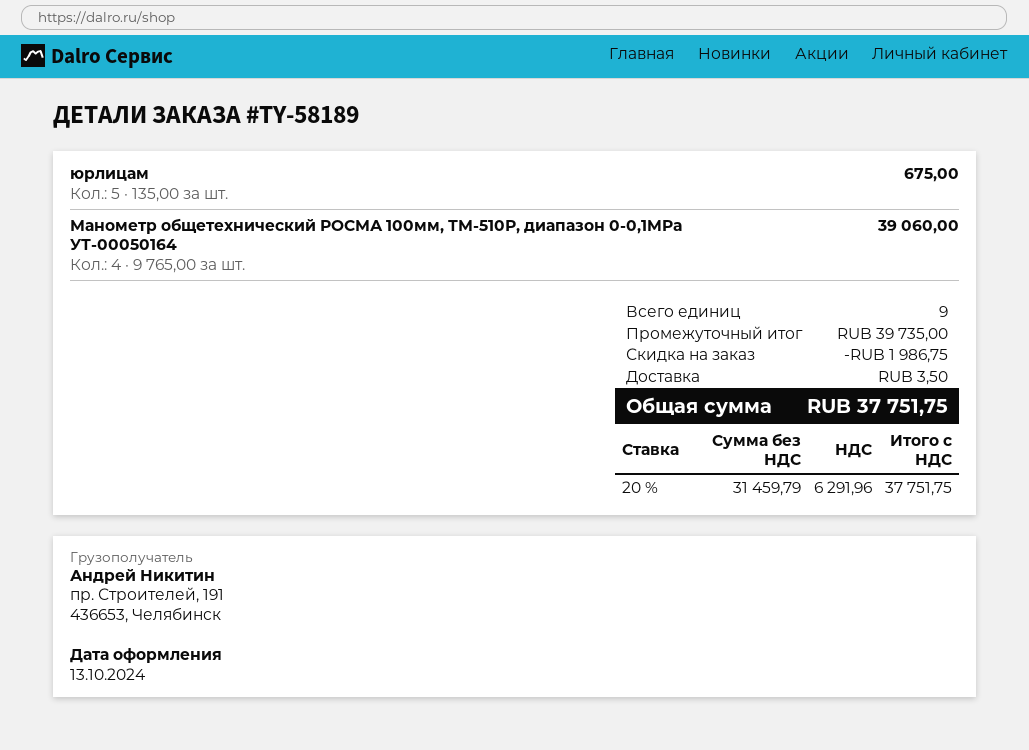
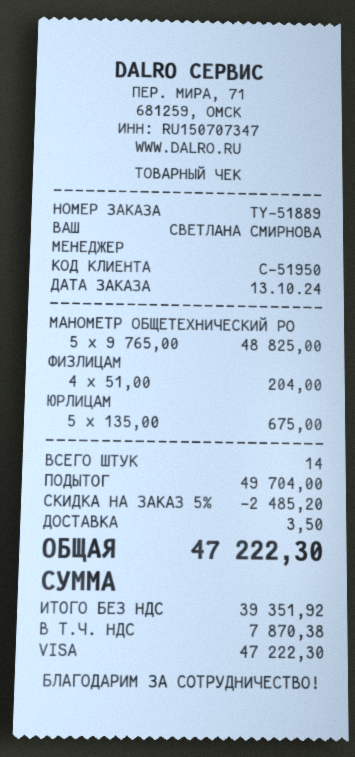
order number: TY-58189 -> TY-51889
Манометр общетехнический РОСМА 100мм, ТМ-510Р, диапазон 0-0,1MPa УТ-00050164: 4 x 9765.00 = 39060.00 -> 5 x 9765.00 = 48825.00
ФИЗЛИЦАМ: none -> 4 x 51.00 = 204.00
total quantity: 9 -> 14
subtotal: 39735.00 -> 49704.00
discount: 1986.75 -> 2485.20
net: 31459.79 -> 39351.92
tax: 6291.96 -> 7870.38
total: 37751.75 -> 47222.30

